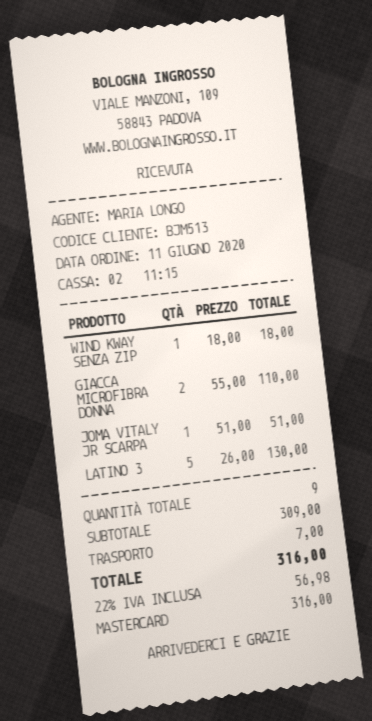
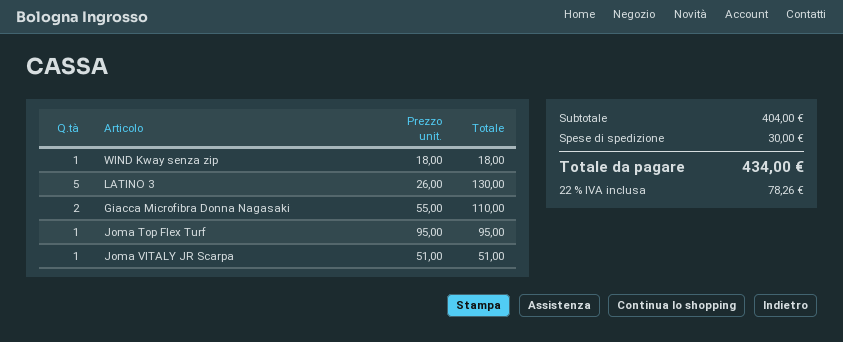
Joma Top Flex Turf: none -> 1 x 95.00 = 95.00
subtotal: 309.00 -> 404.00
shipping: 7.00 -> 30.00
tax: 22% = 56.98 -> 22% = 78.26
total: 316.00 -> 434.00

